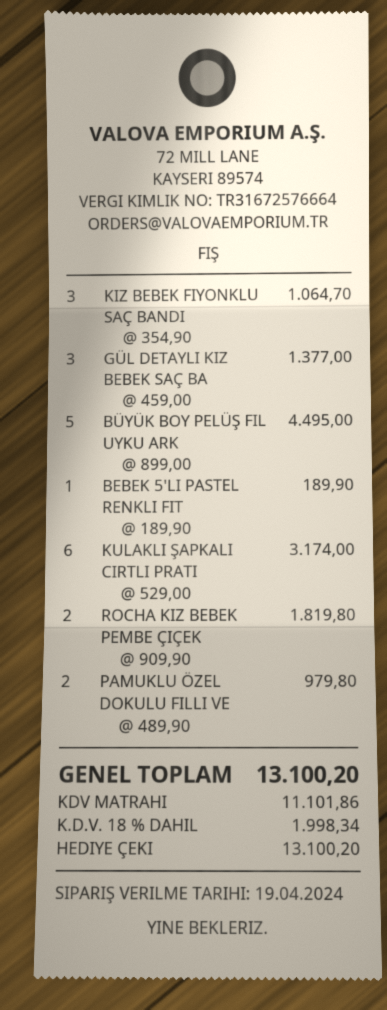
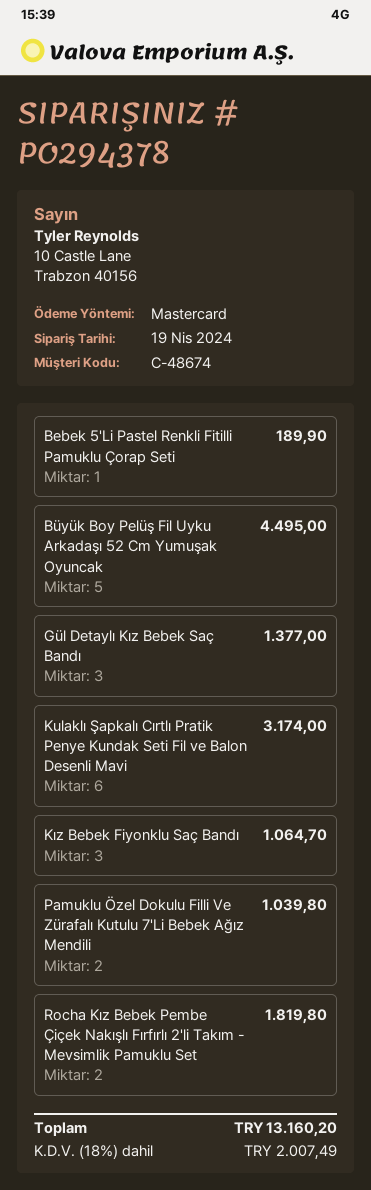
payment method: gift card -> Mastercard
PAMUKLU ÖZEL DOKULU FILLI VE: 2 for 979.80 -> 2 for 1039.80
tax: 18% = 1998.34 -> 18% = 2007.49
total: 13100.20 -> 13160.20

